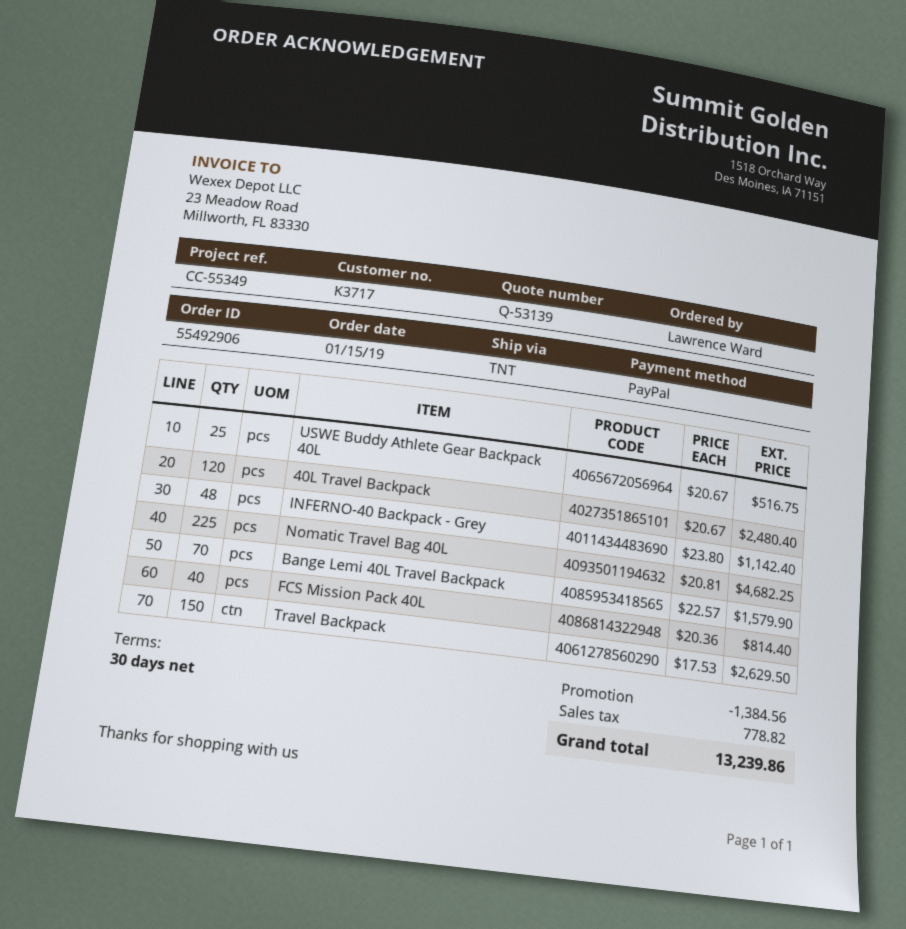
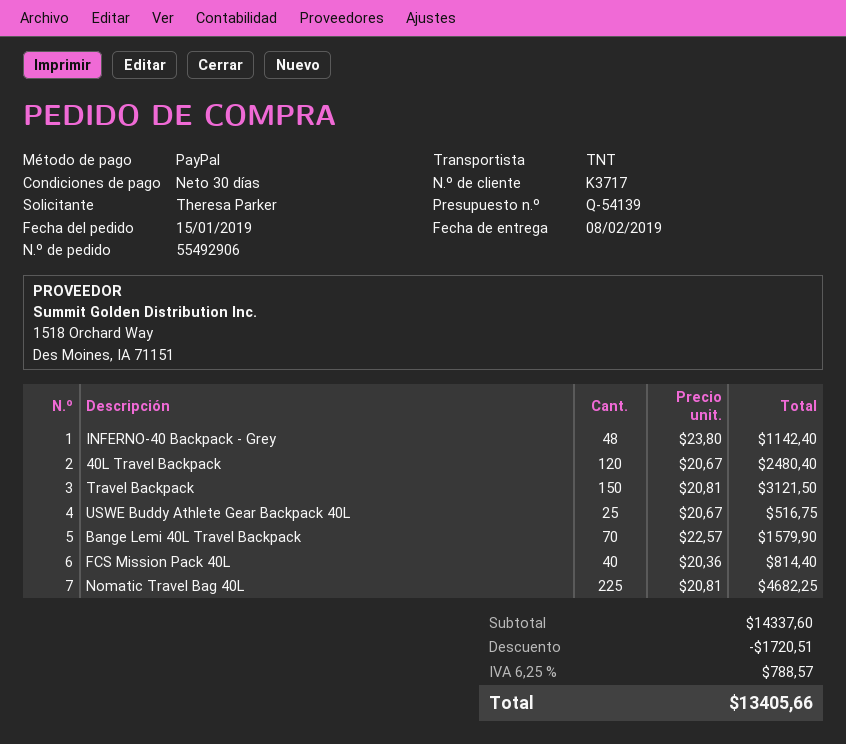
quote number: Q-53139 -> Q-54139
ordered by: Lawrence Ward -> Theresa Parker
Travel Backpack: 150 x 17.53 = 2629.50 -> 150 x 20.81 = 3121.50
discount: 1384.56 -> 1720.51
tax: 778.82 -> 788.57
total: 13239.86 -> 13405.66

